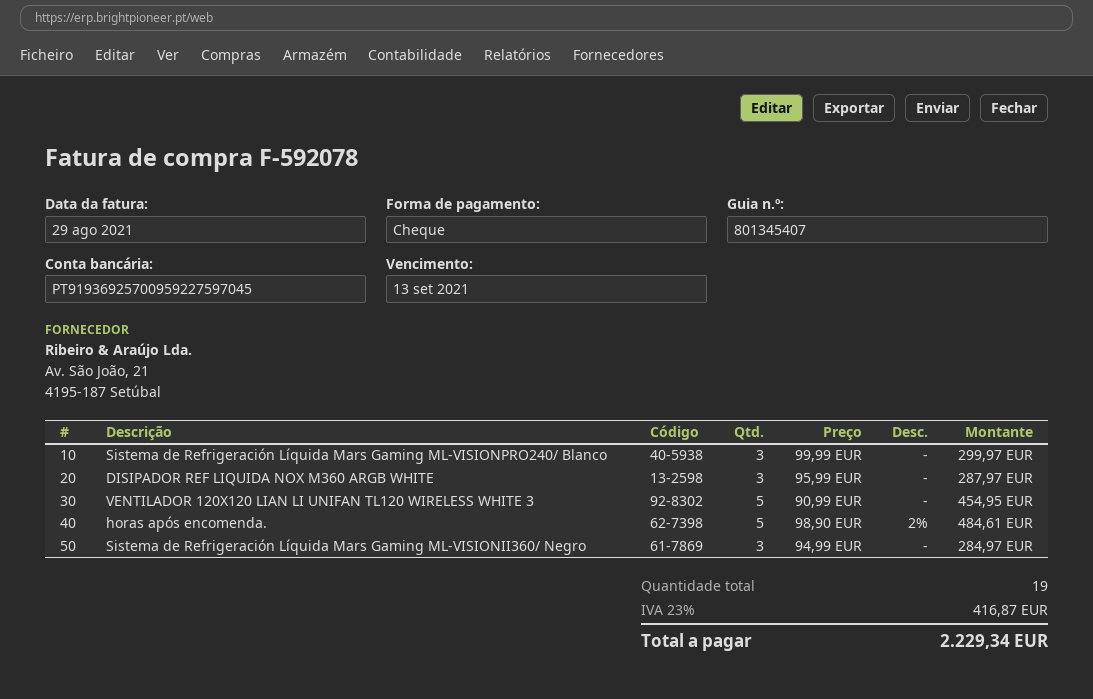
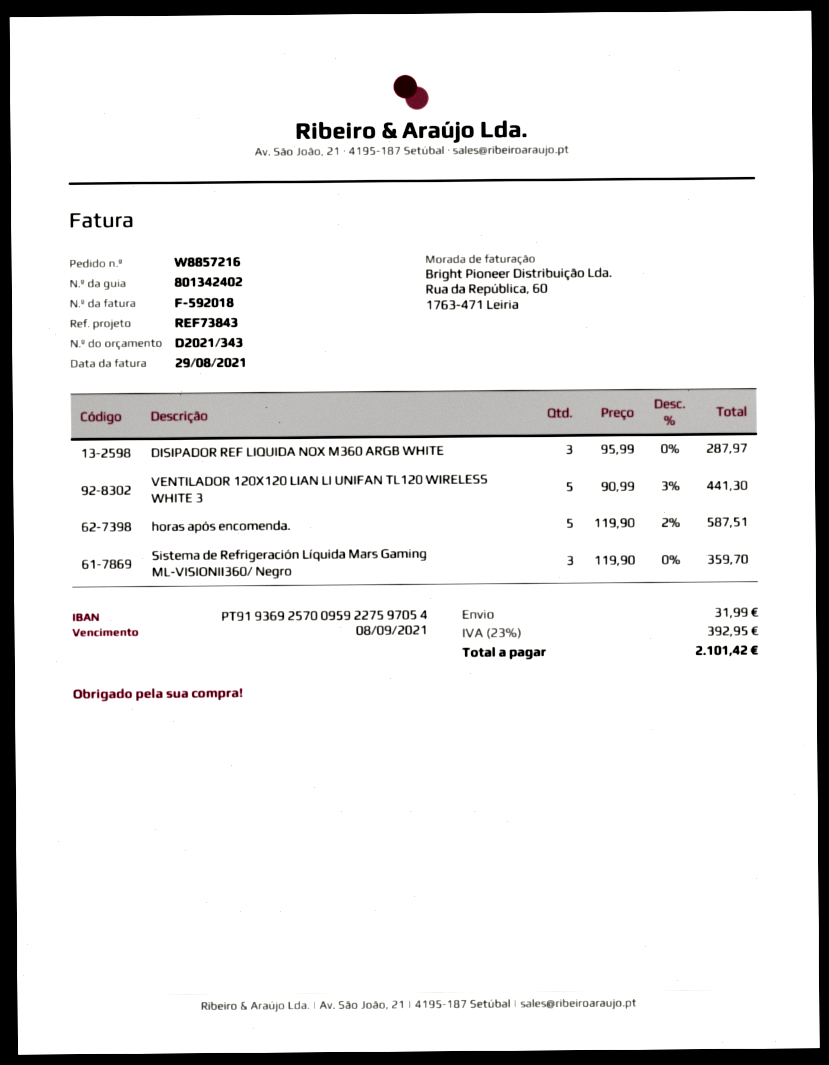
delivery note number: 801345407 -> 801342402
invoice number: F-592078 -> F-592018
due date: 2021-09-13 -> 2021-09-08
bank account: PT91936925700959227597045 -> PT91936925700959227597054
Sistema de Refrigeración Líquida Mars Gaming ML-VISIONPRO240/ Blanco: 3 x 99.99 = 299.97 -> none
VENTILADOR 120X120 LIAN LI UNIFAN TL120 WIRELESS WHITE 3: 5 x 90.99 = 454.95 -> 5 x 90.99 - 3% = 441.30
horas após encomenda.: 5 x 98.90 - 2% = 484.61 -> 5 x 119.90 - 2% = 587.51
Sistema de Refrigeración Líquida Mars Gaming ML-VISIONII360/ Negro: 3 x 94.99 = 284.97 -> 3 x 119.90 = 359.70
shipping: none -> 31.99
tax: 23% = 416.87 -> 23% = 392.95
total: 2229.34 -> 2101.42

